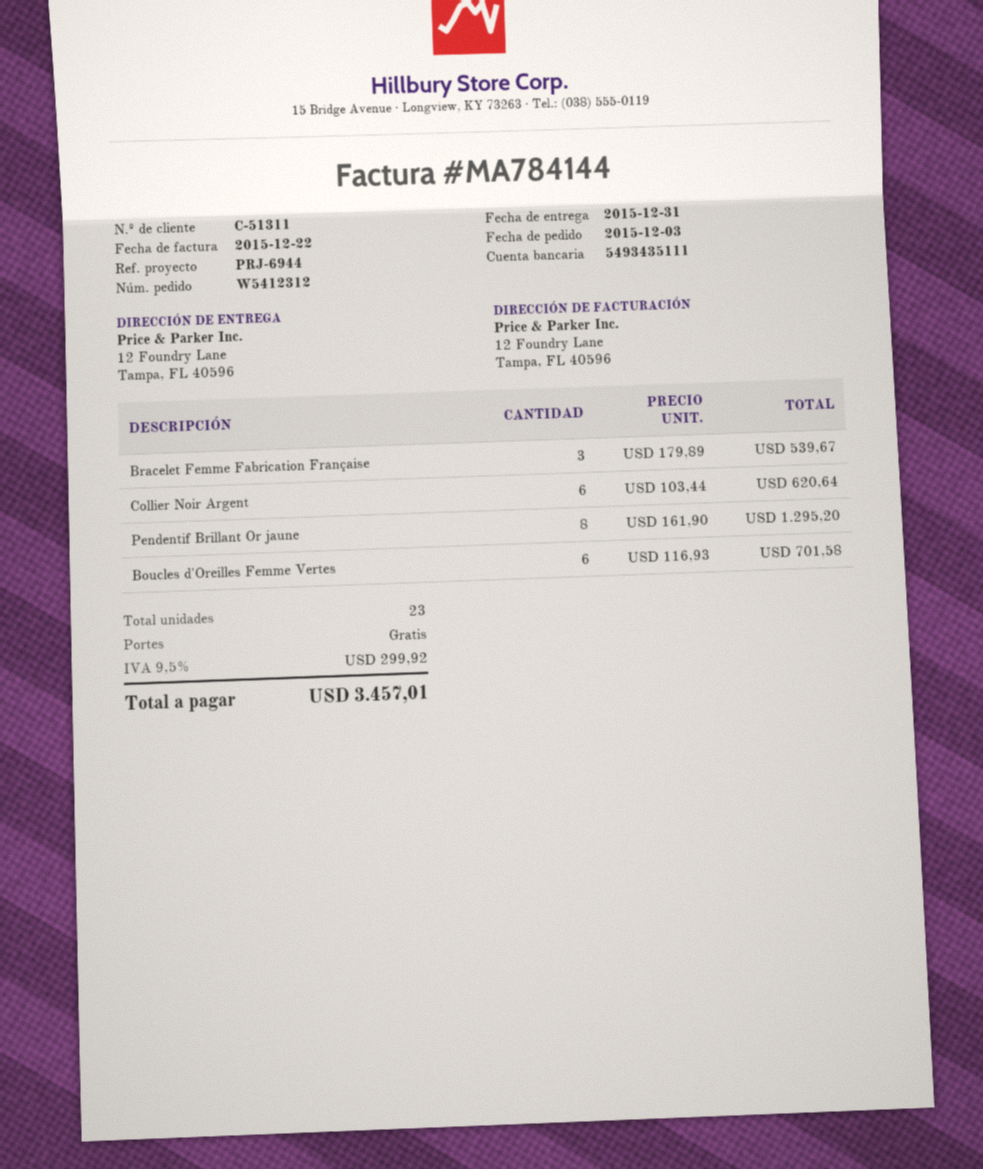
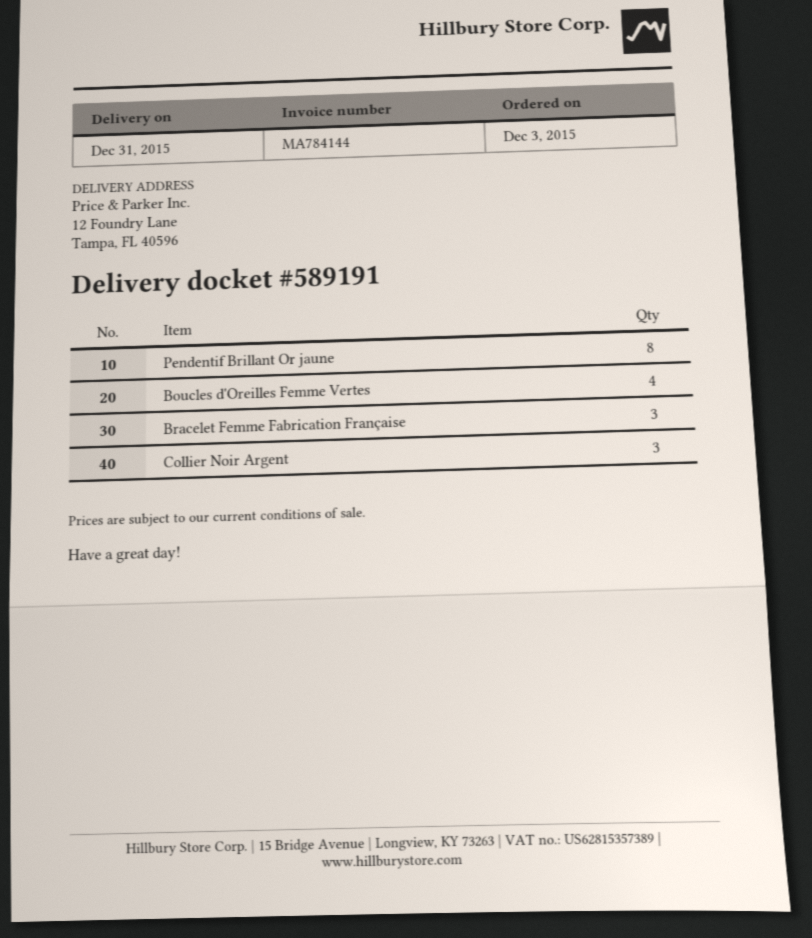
Collier Noir Argent: 6 -> 3
Boucles d'Oreilles Femme Vertes: 6 -> 4

